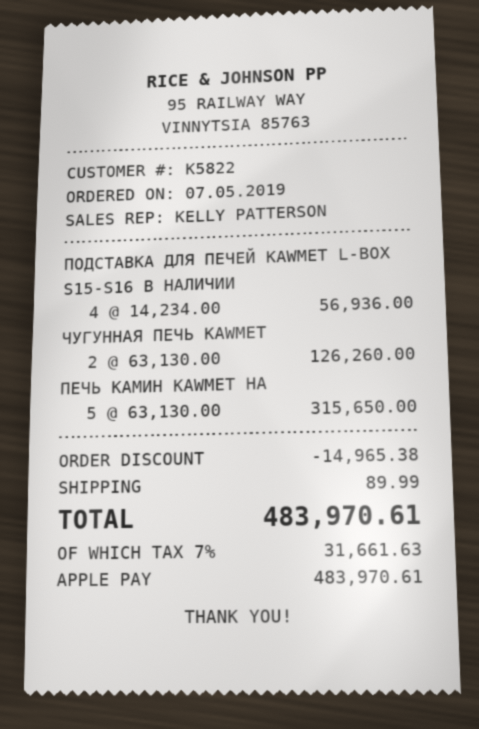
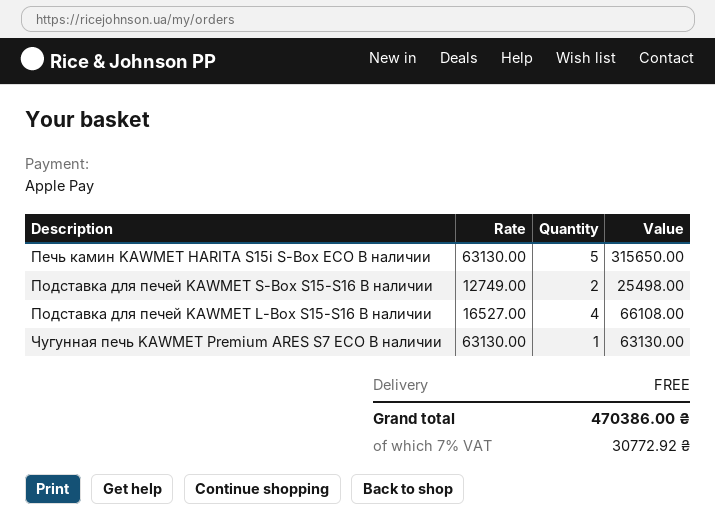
ПОДСТАВКА ДЛЯ ПЕЧЕЙ KAWMET L-BOX S15-S16 В НАЛИЧИИ: 4 x 14234.00 = 56936.00 -> 4 x 16527.00 = 66108.00
ЧУГУННАЯ ПЕЧЬ KAWMET: 2 x 63130.00 = 126260.00 -> 1 x 63130.00 = 63130.00
Подставка для печей KAWMET S-Box S15-S16 В наличии: none -> 2 x 12749.00 = 25498.00
discount: 14965.38 -> none
shipping: 89.99 -> 0.00
tax: 7% = 31661.63 -> 7% = 30772.92
total: 483970.61 -> 470386.00

